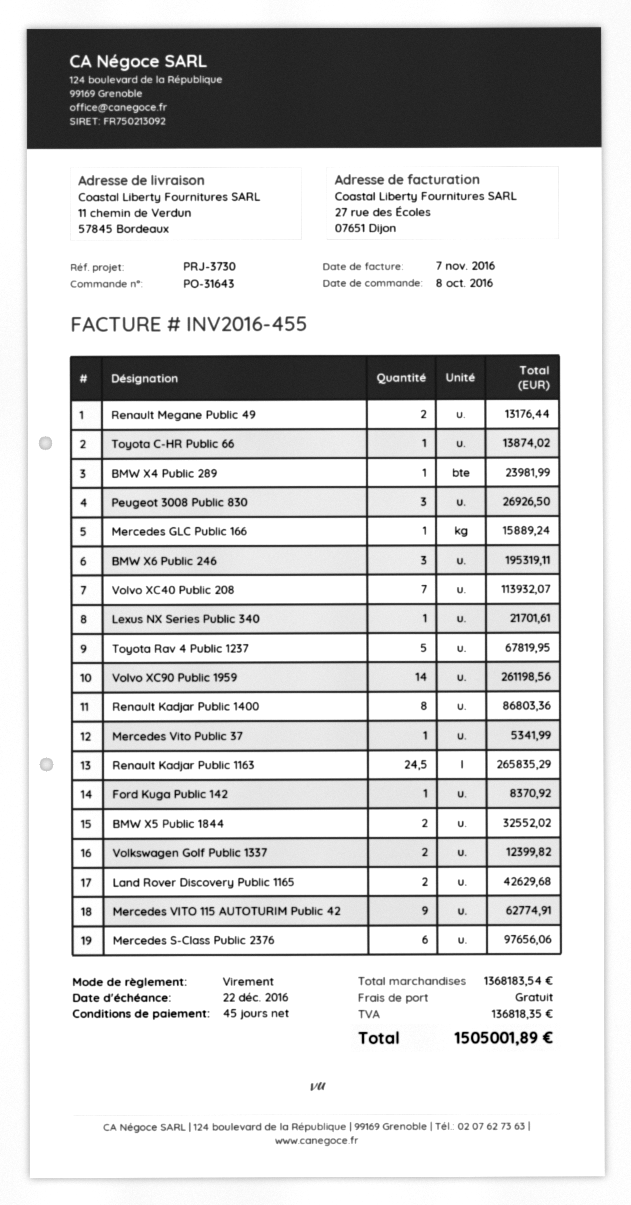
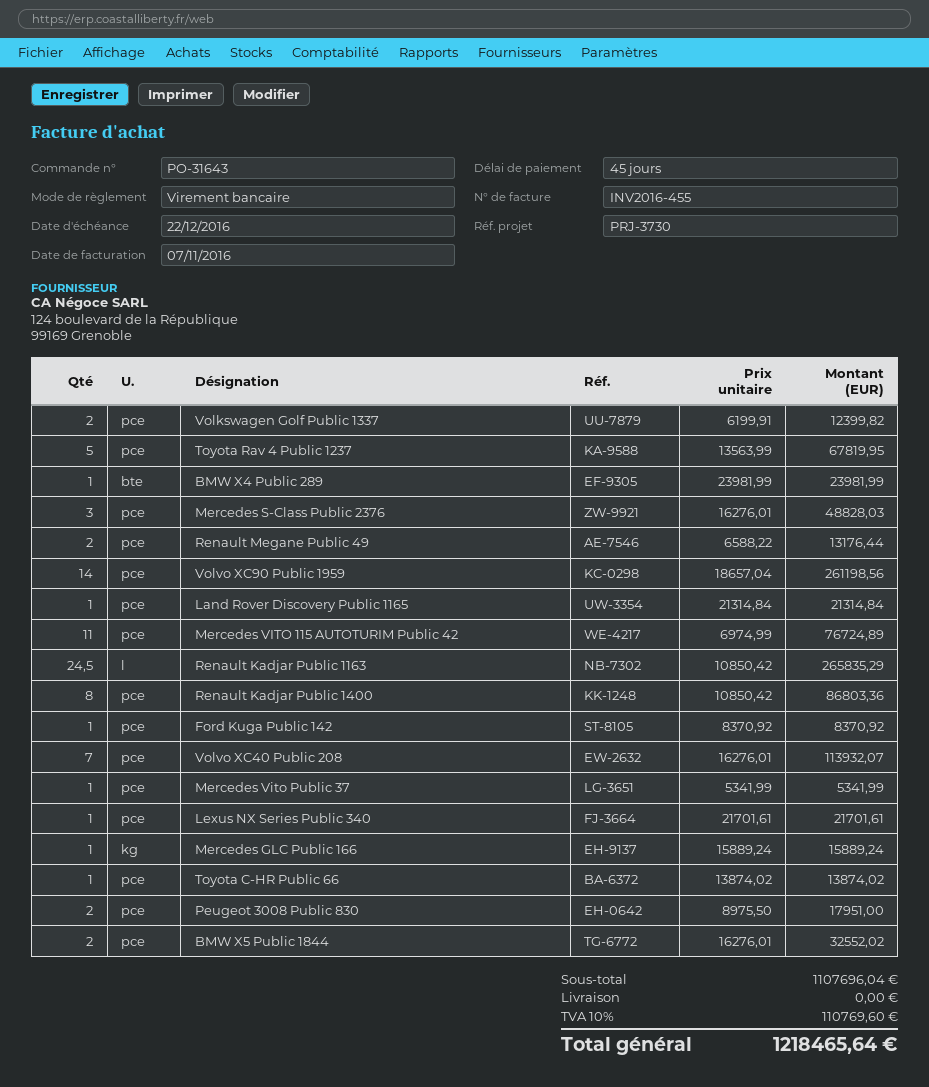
Peugeot 3008 Public 830: 3 for 26926.50 -> 2 for 17951.00
BMW X6 Public 246: 3 for 195319.11 -> none
Land Rover Discovery Public 1165: 2 for 42629.68 -> 1 for 21314.84
Mercedes VITO 115 AUTOTURIM Public 42: 9 for 62774.91 -> 11 for 76724.89
Mercedes S-Class Public 2376: 6 for 97656.06 -> 3 for 48828.03
subtotal: 1368183.54 -> 1107696.04
tax: 136818.35 -> 110769.60
total: 1505001.89 -> 1218465.64

